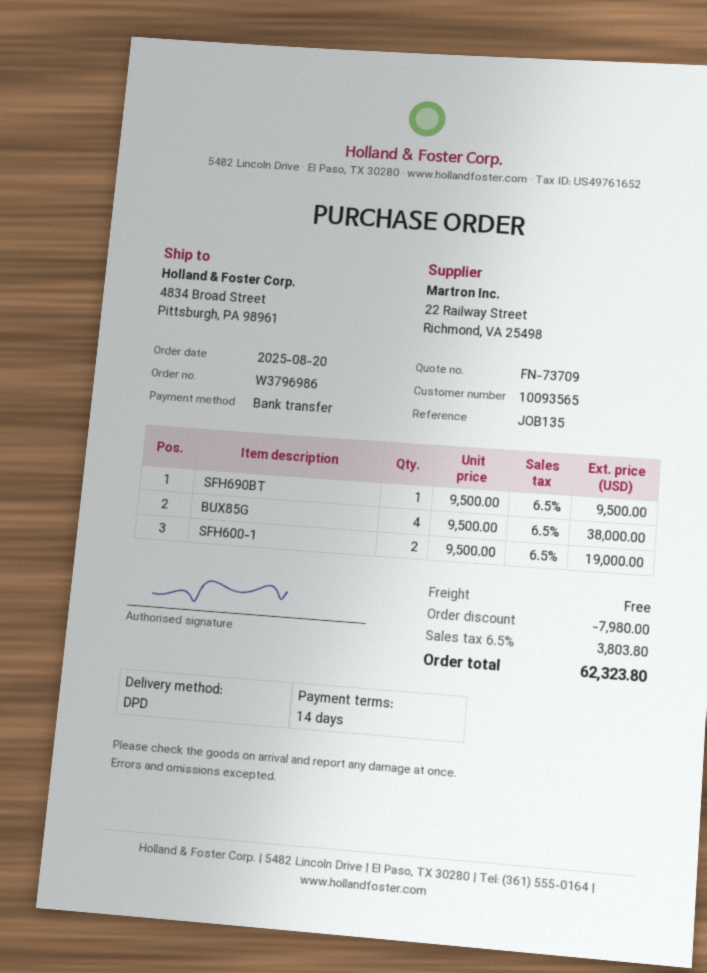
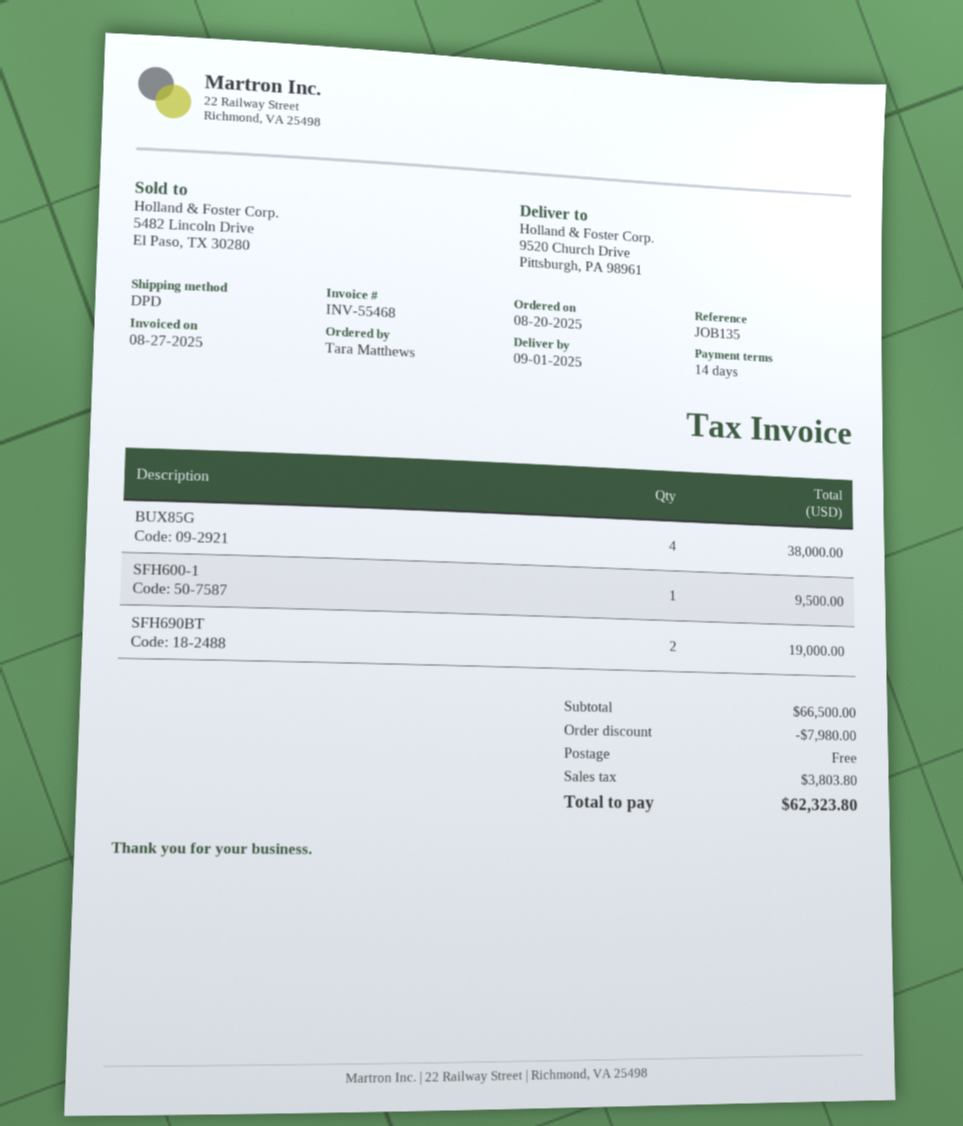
ship to: 4834 Broad Street, Pittsburgh, PA 98961 -> 9520 Church Drive, Pittsburgh, PA 98961
SFH690BT: 1 for 9500.00 -> 2 for 19000.00
SFH600-1: 2 for 19000.00 -> 1 for 9500.00

